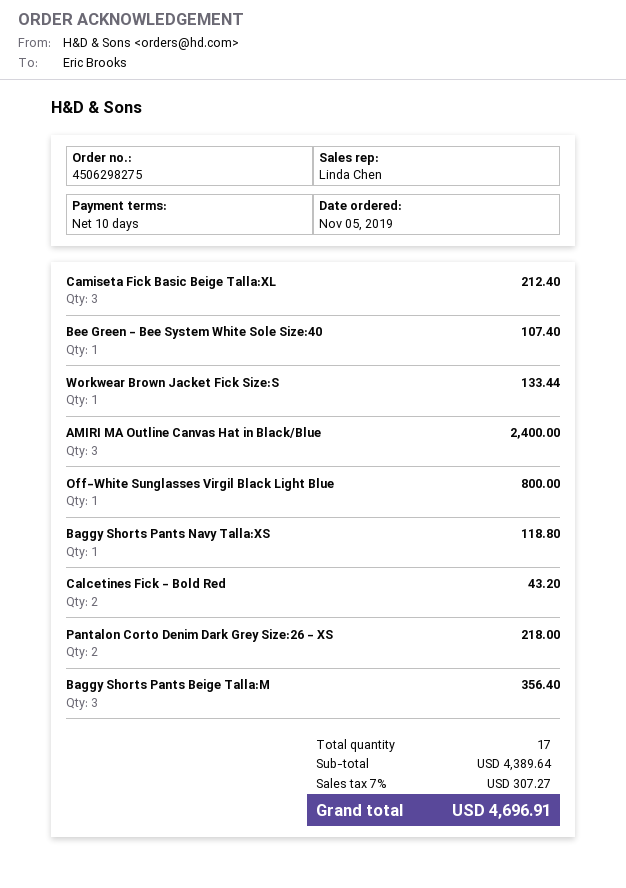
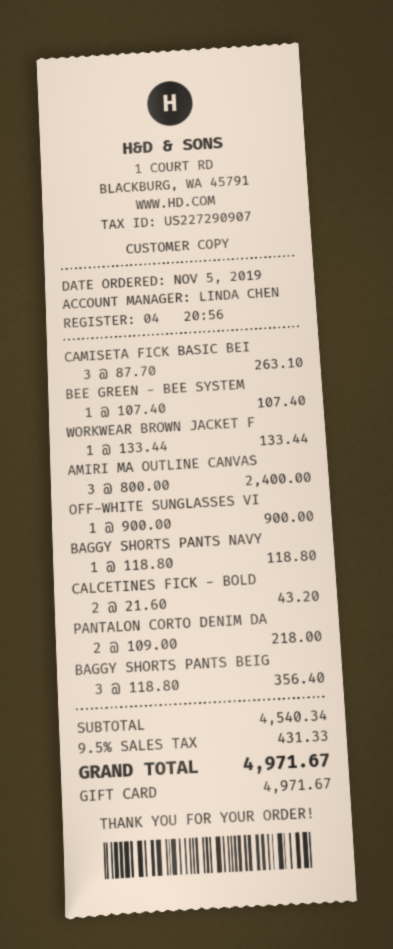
Camiseta Fick Basic Beige Talla:XL: 3 for 212.40 -> 3 for 263.10
Off-White Sunglasses Virgil Black Light Blue: 1 for 800.00 -> 1 for 900.00
subtotal: 4389.64 -> 4540.34
tax: 7% = 307.27 -> 9.5% = 431.33
total: 4696.91 -> 4971.67

